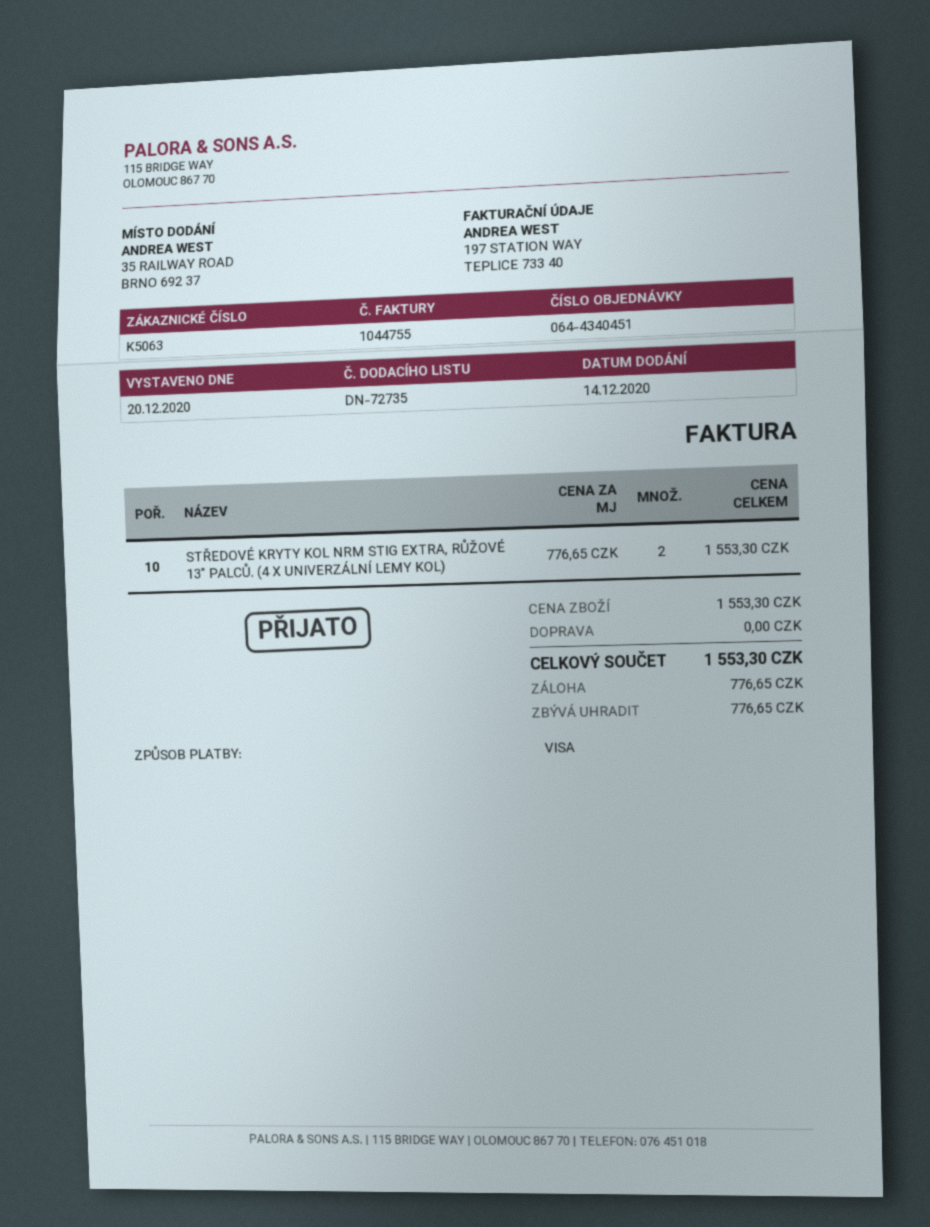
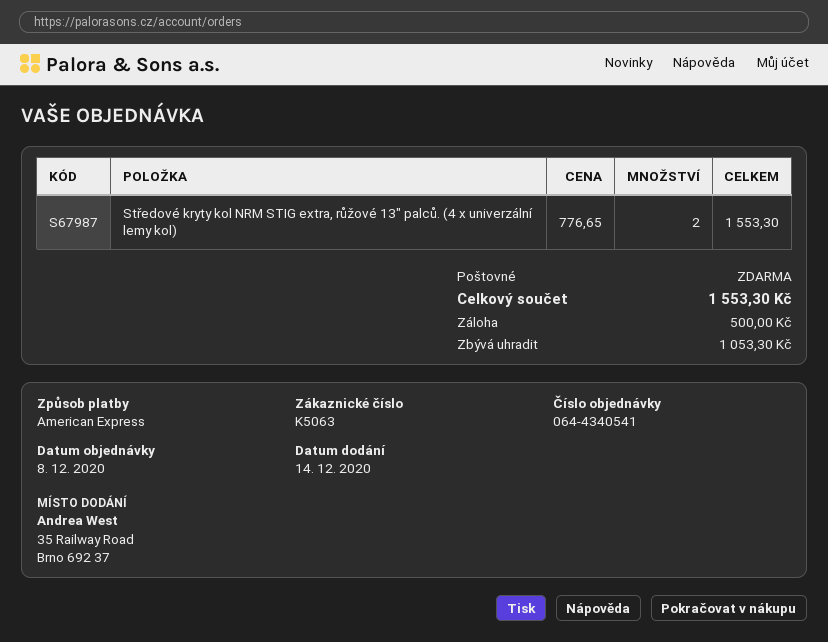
order number: 064-4340451 -> 064-4340541
payment method: Visa -> American Express
deposit: 776.65 -> 500.00
balance: 776.65 -> 1053.30

